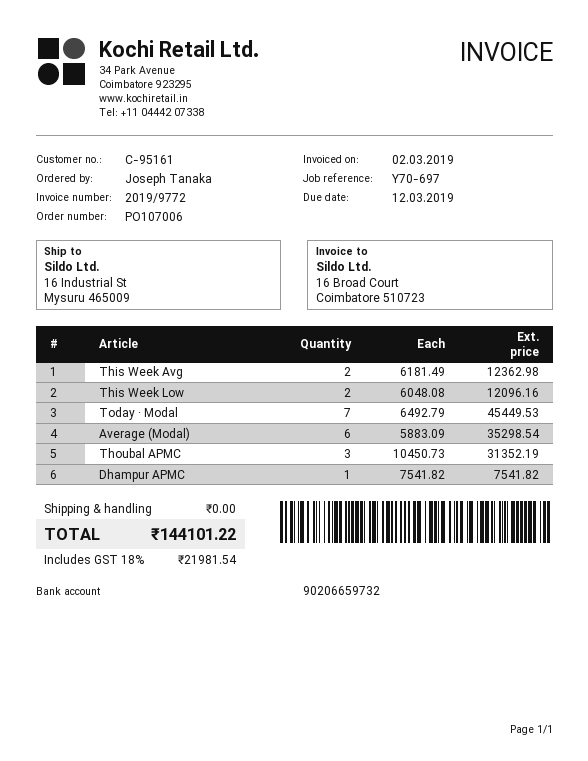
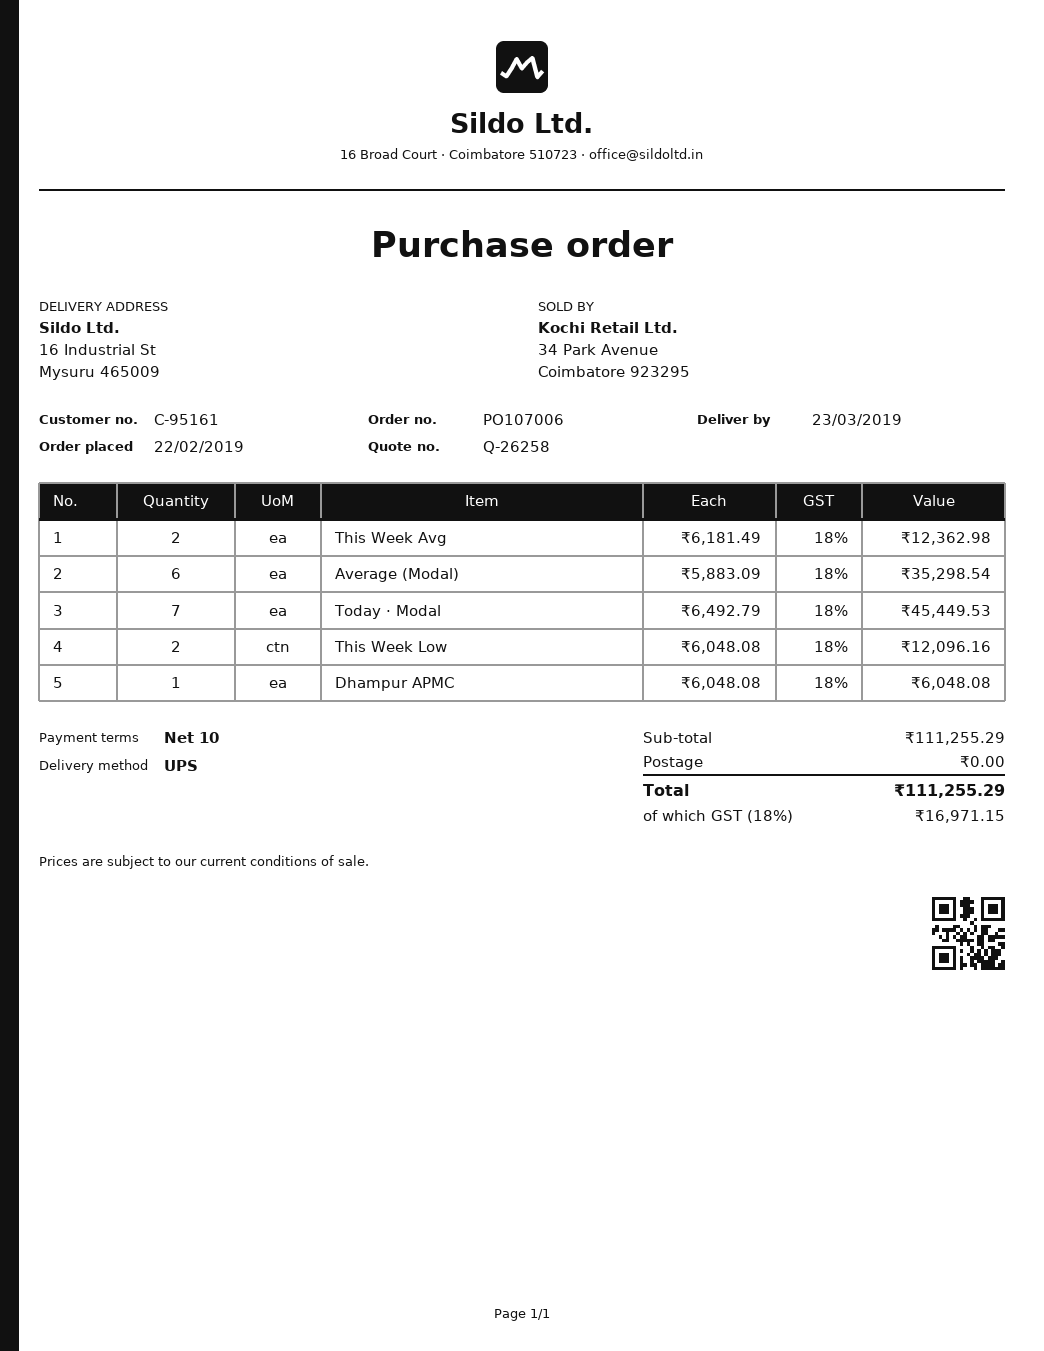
Thoubal APMC: 3 x 10450.73 = 31352.19 -> none
Dhampur APMC: 1 x 7541.82 = 7541.82 -> 1 x 6048.08 = 6048.08
tax: 18% = 21981.54 -> 18% = 16971.15
total: 144101.22 -> 111255.29

